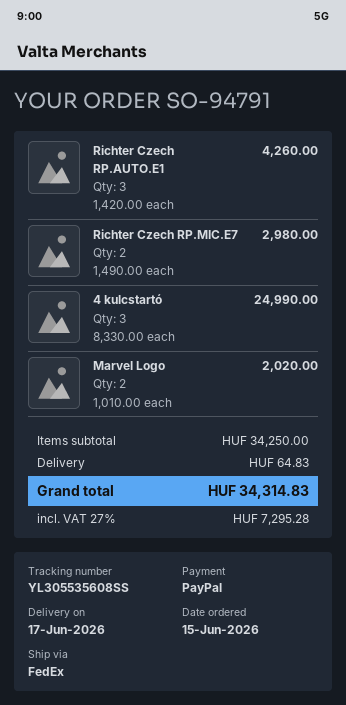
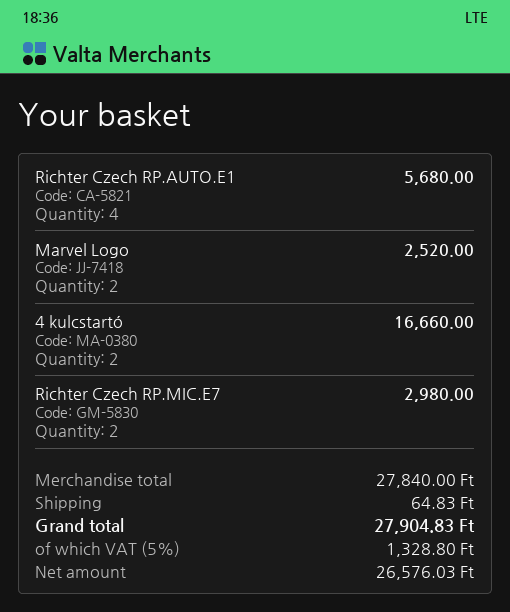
Richter Czech RP.AUTO.E1: 3 for 4260.00 -> 4 for 5680.00
4 kulcstartó: 3 for 24990.00 -> 2 for 16660.00
Marvel Logo: 2 for 2020.00 -> 2 for 2520.00
subtotal: 34250.00 -> 27840.00
tax: 27% = 7295.28 -> 5% = 1328.80
total: 34314.83 -> 27904.83

